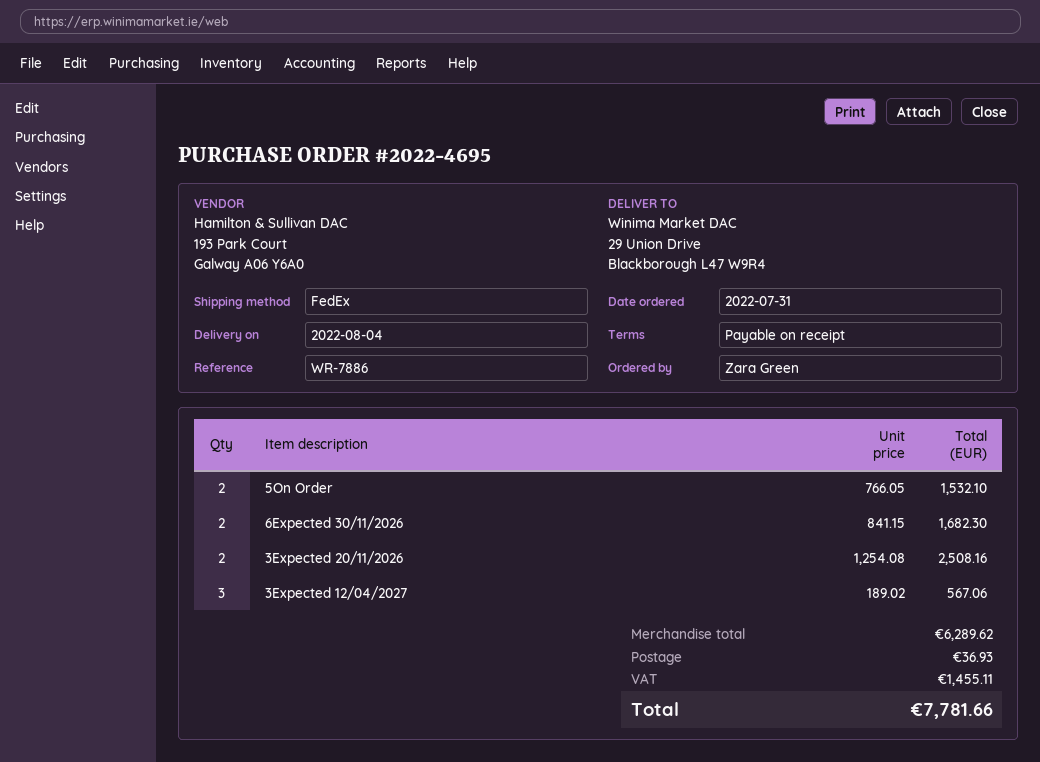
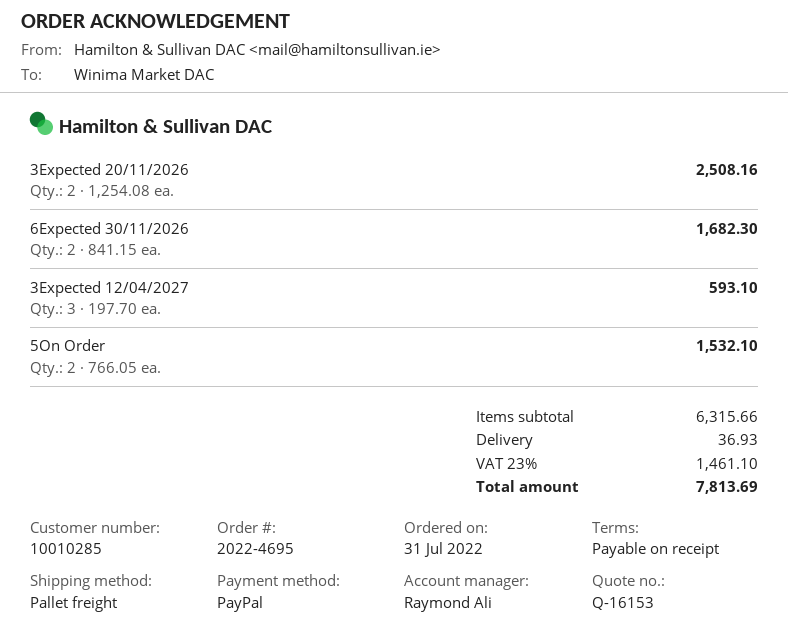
shipping method: FedEx -> pallet freight
3Expected 12/04/2027: 3 x 189.02 = 567.06 -> 3 x 197.70 = 593.10
subtotal: 6289.62 -> 6315.66
tax: 1455.11 -> 1461.10
total: 7781.66 -> 7813.69

